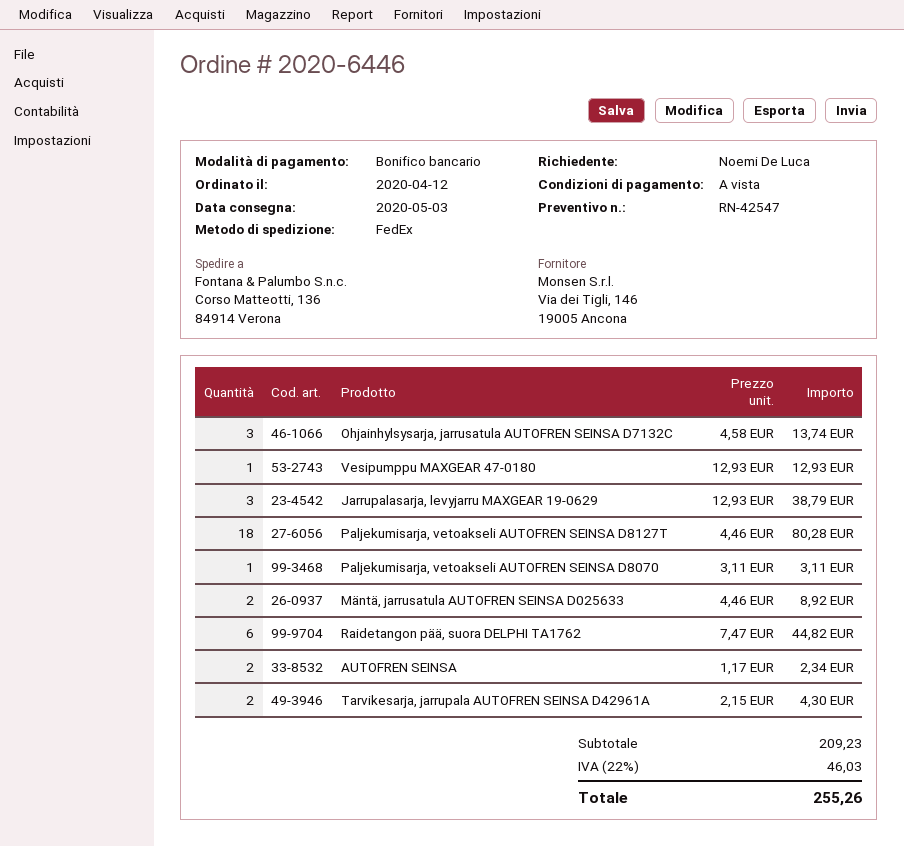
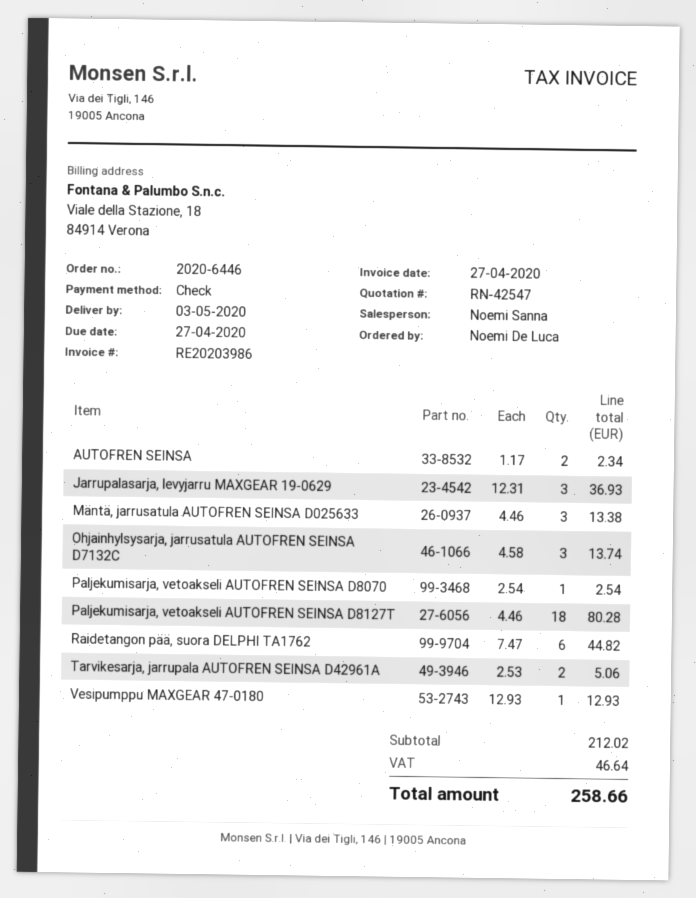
payment method: bank transfer -> cheque
Jarrupalasarja, levyjarru MAXGEAR 19-0629: 3 x 12.93 = 38.79 -> 3 x 12.31 = 36.93
Paljekumisarja, vetoakseli AUTOFREN SEINSA D8070: 1 x 3.11 = 3.11 -> 1 x 2.54 = 2.54
Mäntä, jarrusatula AUTOFREN SEINSA D025633: 2 x 4.46 = 8.92 -> 3 x 4.46 = 13.38
Tarvikesarja, jarrupala AUTOFREN SEINSA D42961A: 2 x 2.15 = 4.30 -> 2 x 2.53 = 5.06
subtotal: 209.23 -> 212.02
tax: 46.03 -> 46.64
total: 255.26 -> 258.66

